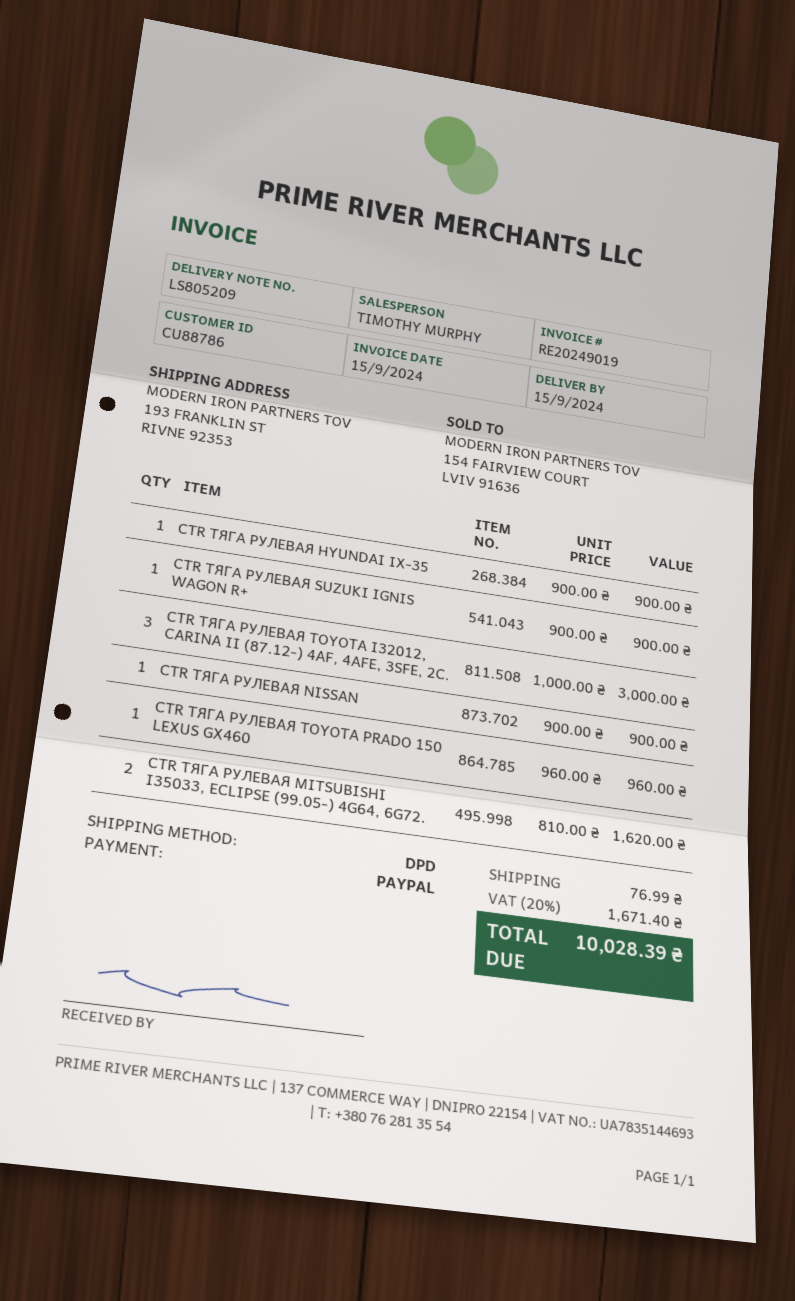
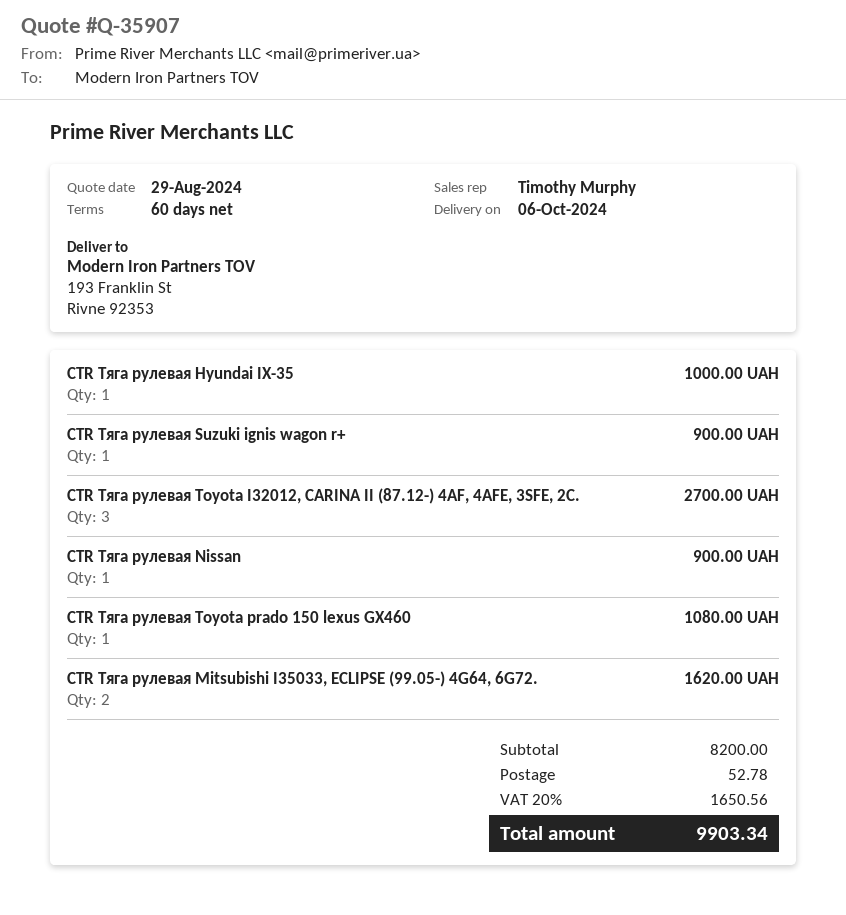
delivery date: 2024-09-15 -> 2024-10-06
CTR ТЯГА РУЛЕВАЯ HYUNDAI IX-35: 1 for 900.00 -> 1 for 1000.00
CTR ТЯГА РУЛЕВАЯ TOYOTA I32012, CARINA II (87.12-) 4AF, 4AFE, 3SFE, 2C.: 3 for 3000.00 -> 3 for 2700.00
CTR ТЯГА РУЛЕВАЯ TOYOTA PRADO 150 LEXUS GX460: 1 for 960.00 -> 1 for 1080.00
shipping: 76.99 -> 52.78
tax: 20% = 1671.40 -> 20% = 1650.56
total: 10028.39 -> 9903.34

